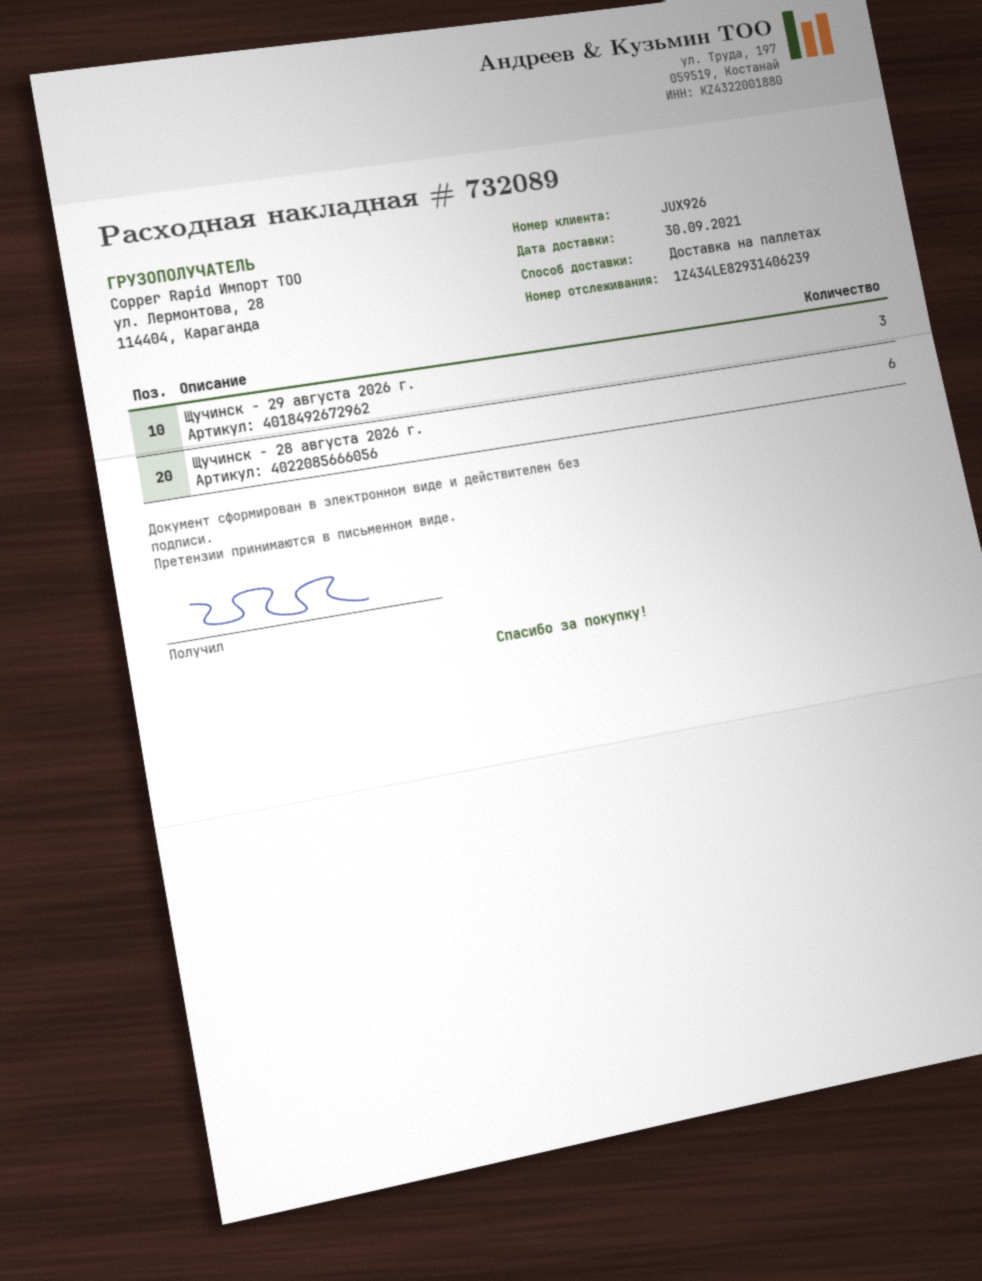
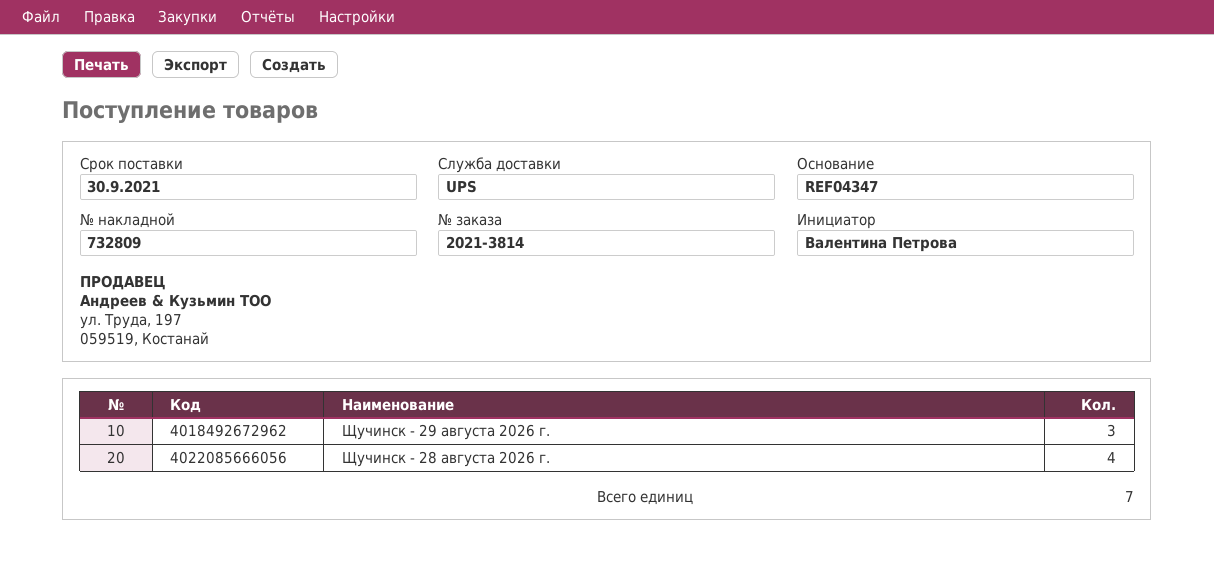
delivery note number: 732089 -> 732809
shipping method: pallet freight -> UPS
Щучинск - 28 августа 2026 г.: 6 -> 4

